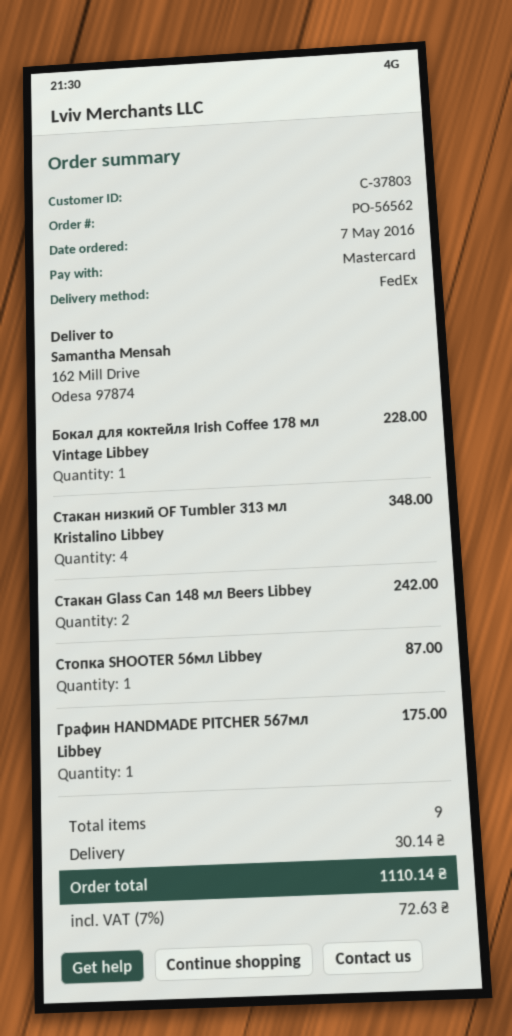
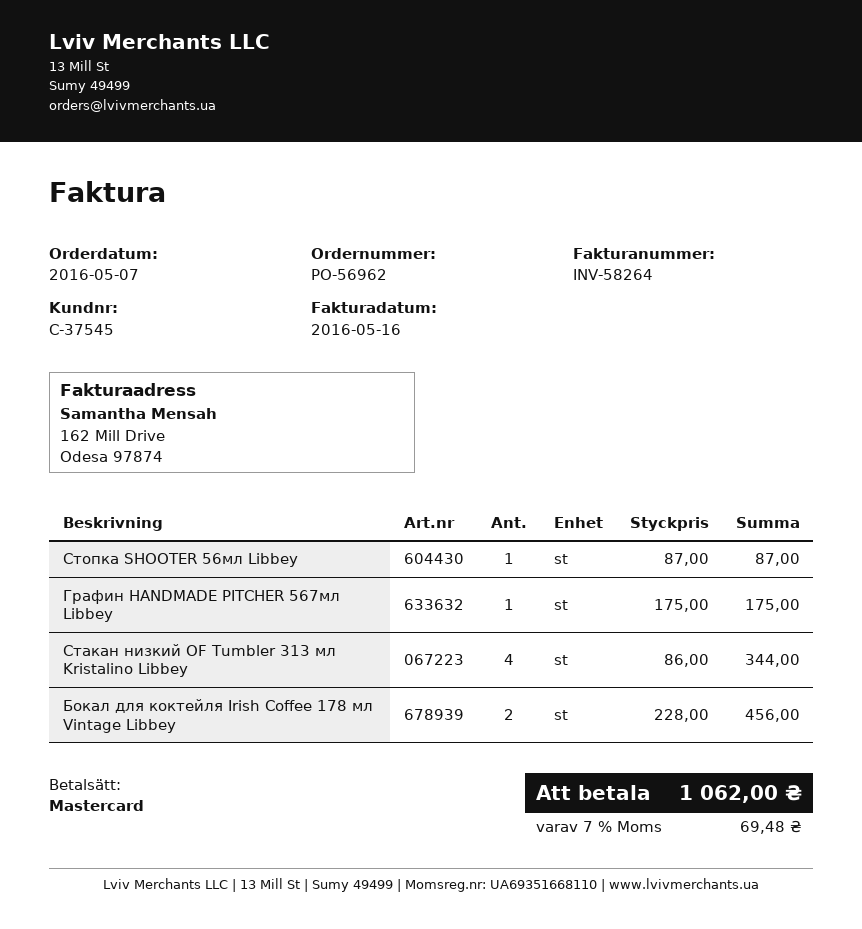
order number: PO-56562 -> PO-56962
customer number: C-37803 -> C-37545
Бокал для коктейля Irish Coffee 178 мл Vintage Libbey: 1 for 228.00 -> 2 for 456.00
Стакан низкий OF Tumbler 313 мл Kristalino Libbey: 4 for 348.00 -> 4 for 344.00
Стакан Glass Can 148 мл Beers Libbey: 2 for 242.00 -> none
shipping: 30.14 -> none
tax: 7% = 72.63 -> 7% = 69.48
total: 1110.14 -> 1062.00

